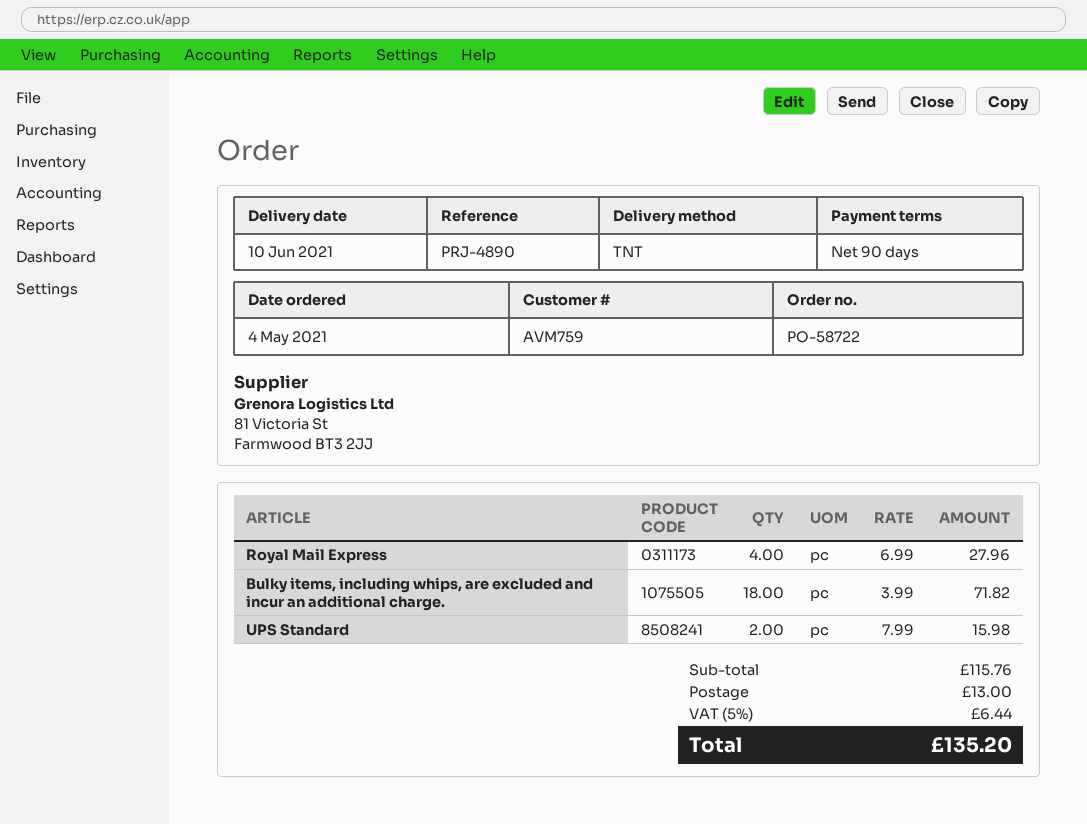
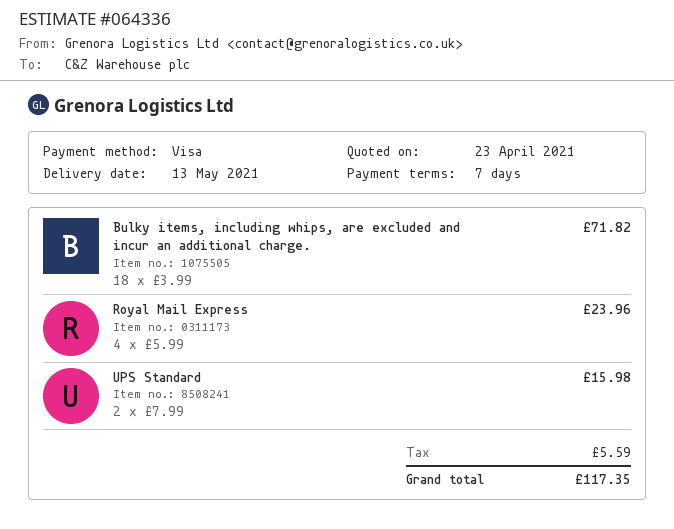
delivery date: 2021-06-10 -> 2021-05-13
payment terms: 90 days -> 7 days
Royal Mail Express: 4 x 6.99 = 27.96 -> 4 x 5.99 = 23.96
shipping: 13.00 -> none
tax: 6.44 -> 5.59
total: 135.20 -> 117.35

